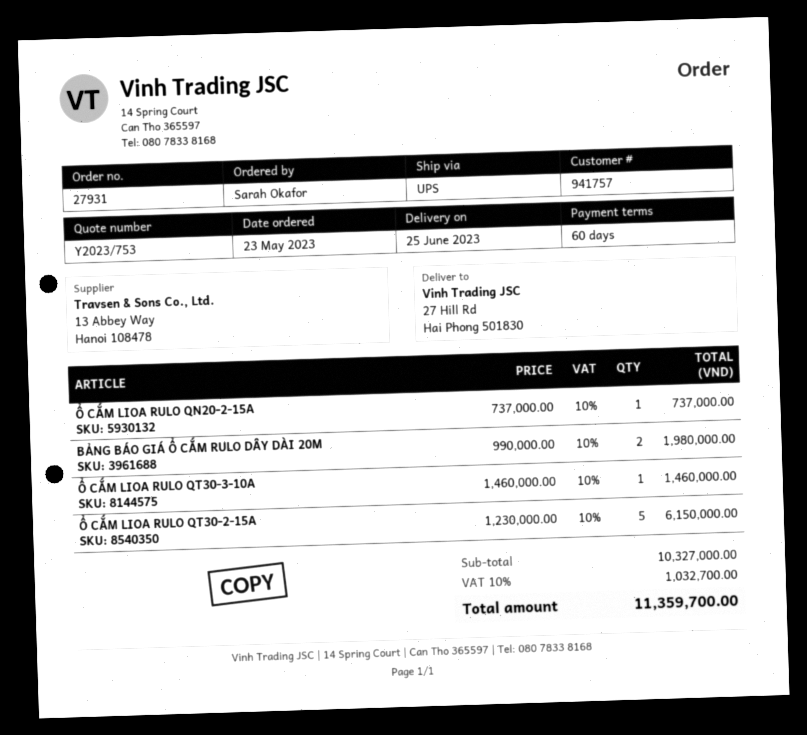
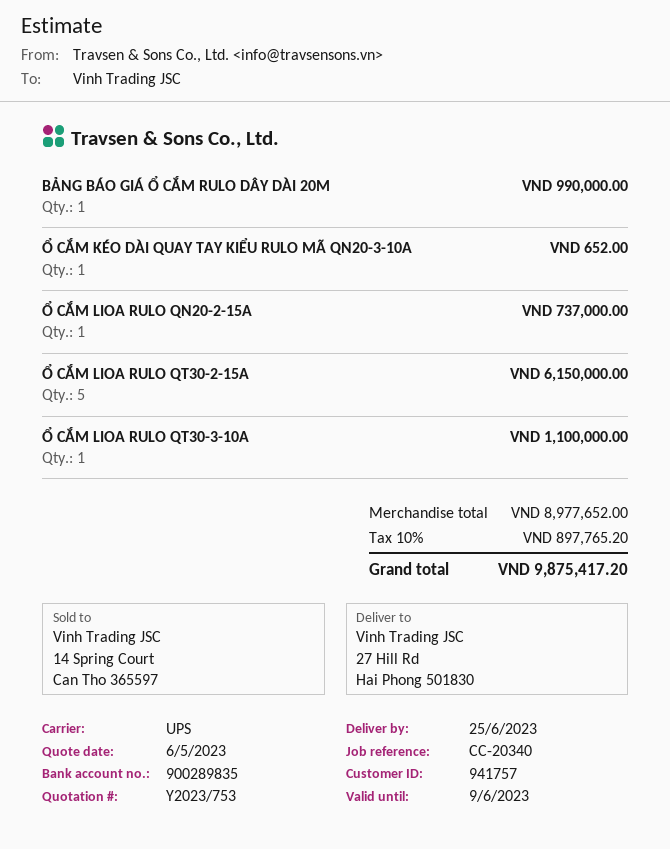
BẢNG BÁO GIÁ Ổ CẮM RULO DÂY DÀI 20M: 2 for 1980000.00 -> 1 for 990000.00
Ổ CẮM LIOA RULO QT30-3-10A: 1 for 1460000.00 -> 1 for 1100000.00
Ổ CẮM KÉO DÀI QUAY TAY KIỂU RULO MÃ QN20-3-10A: none -> 1 for 652.00
subtotal: 10327000.00 -> 8977652.00
tax: 10% = 1032700.00 -> 10% = 897765.20
total: 11359700.00 -> 9875417.20

